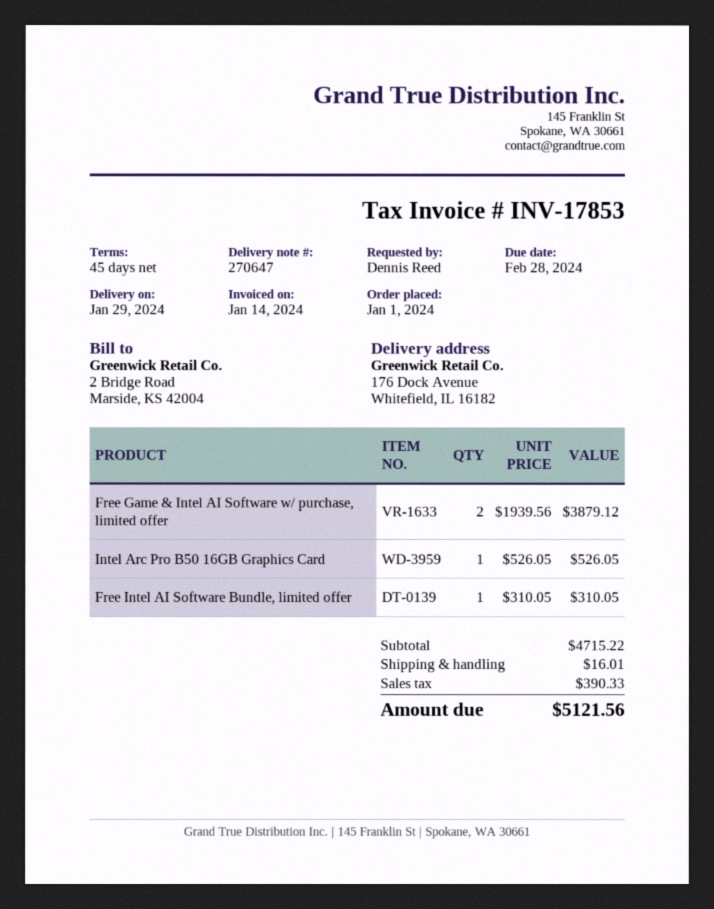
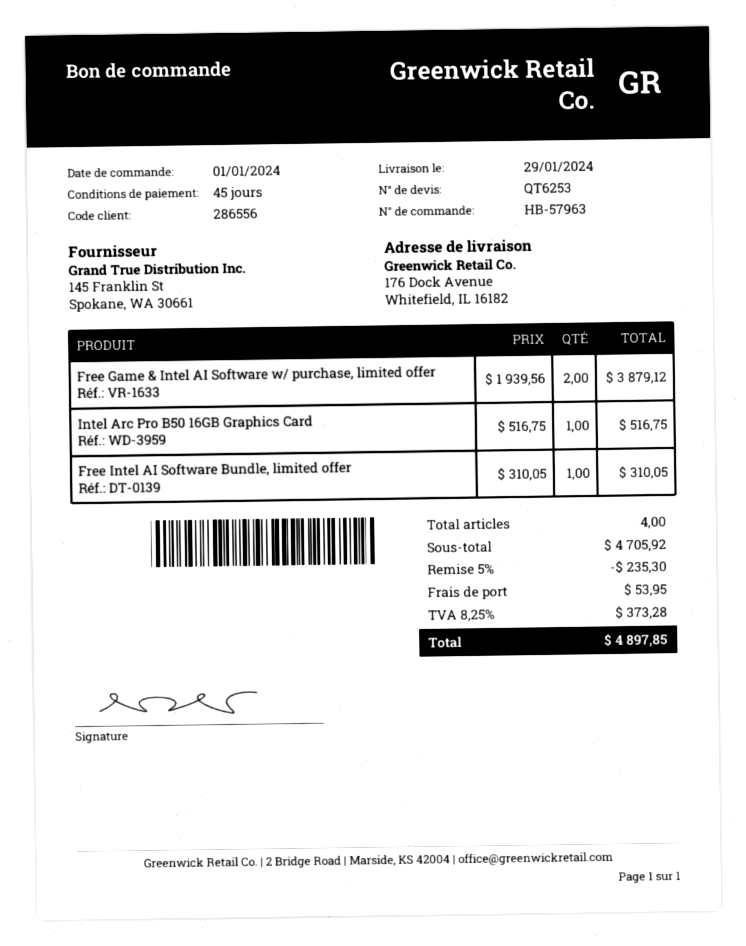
Intel Arc Pro B50 16GB Graphics Card: 1 x 526.05 = 526.05 -> 1 x 516.75 = 516.75
subtotal: 4715.22 -> 4705.92
discount: none -> 5% = 235.30
shipping: 16.01 -> 53.95
tax: 390.33 -> 373.28
total: 5121.56 -> 4897.85

